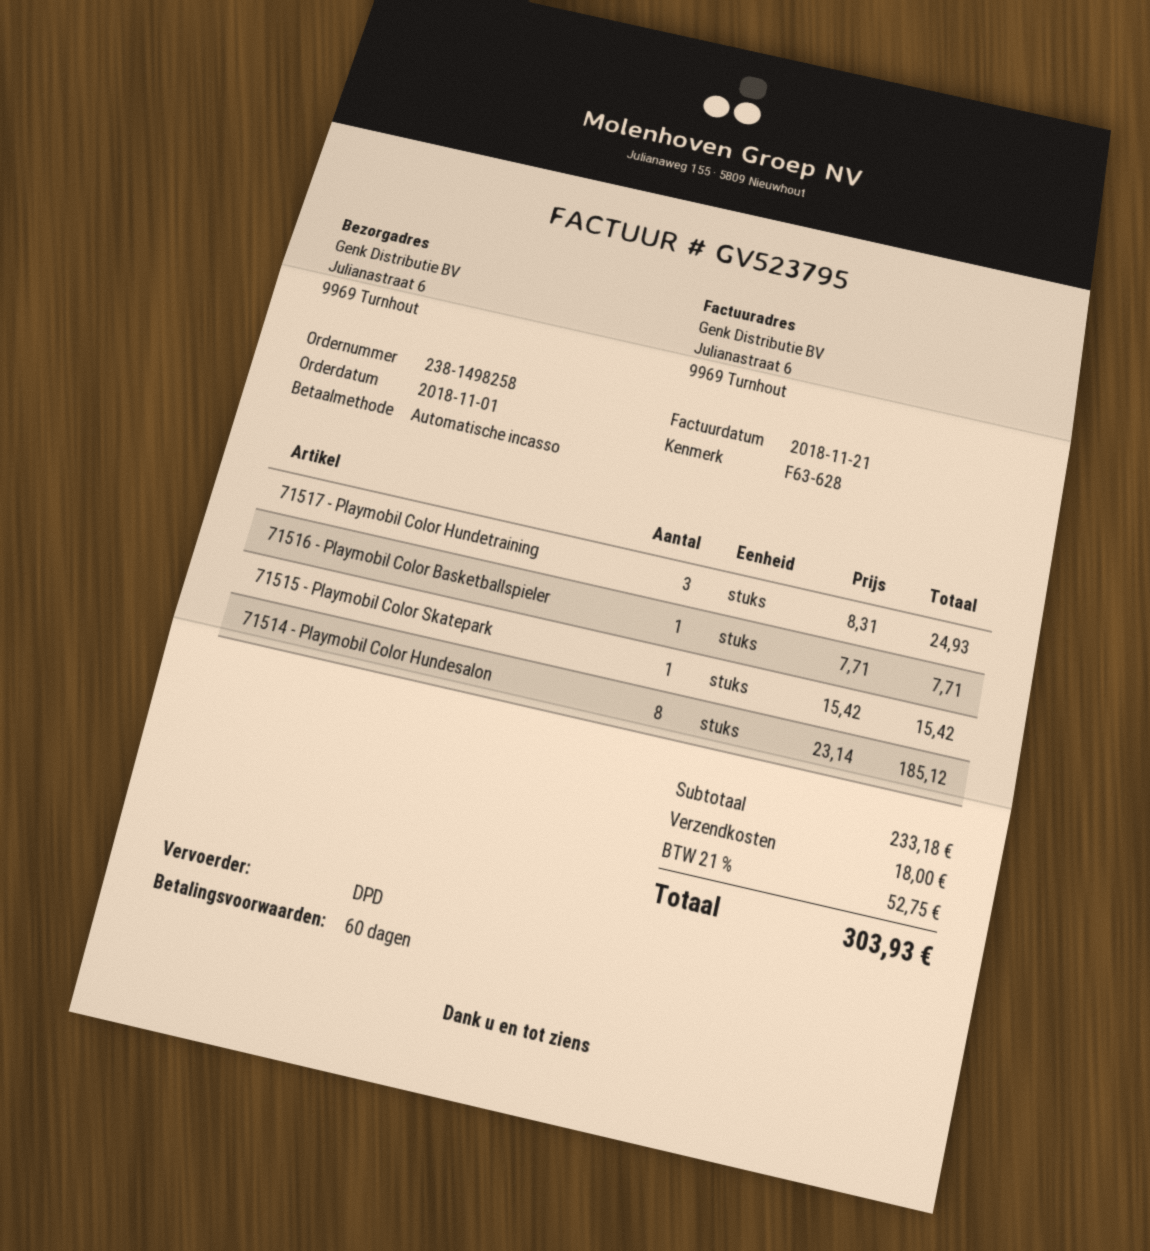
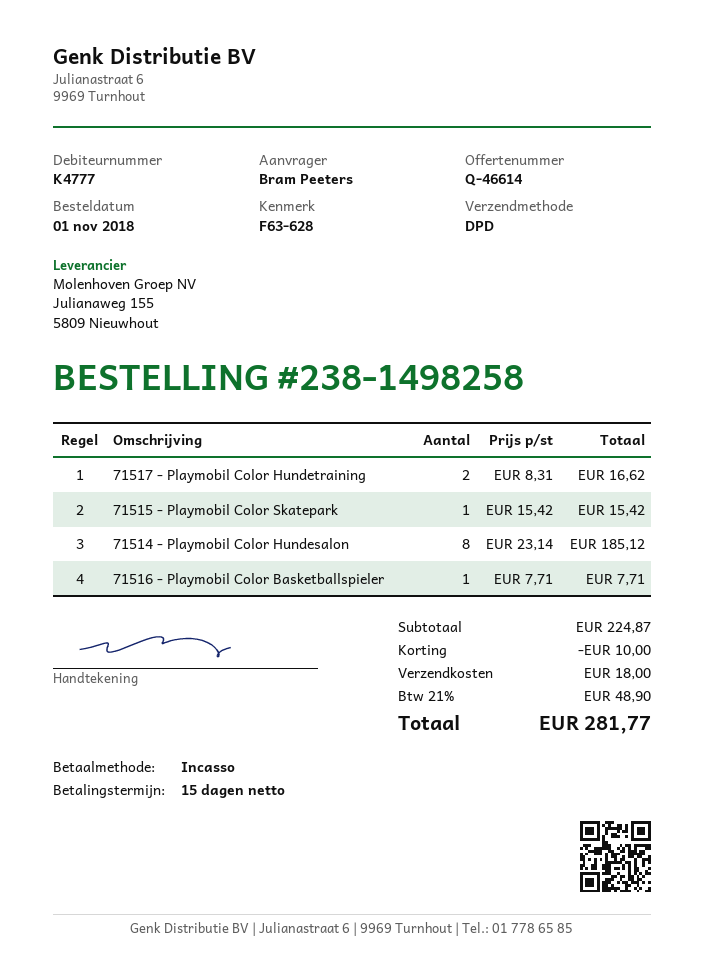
payment terms: 60 days -> 15 days
71517 - Playmobil Color Hundetraining: 3 x 8.31 = 24.93 -> 2 x 8.31 = 16.62
subtotal: 233.18 -> 224.87
discount: none -> 10.00
tax: 21% = 52.75 -> 21% = 48.90
total: 303.93 -> 281.77

